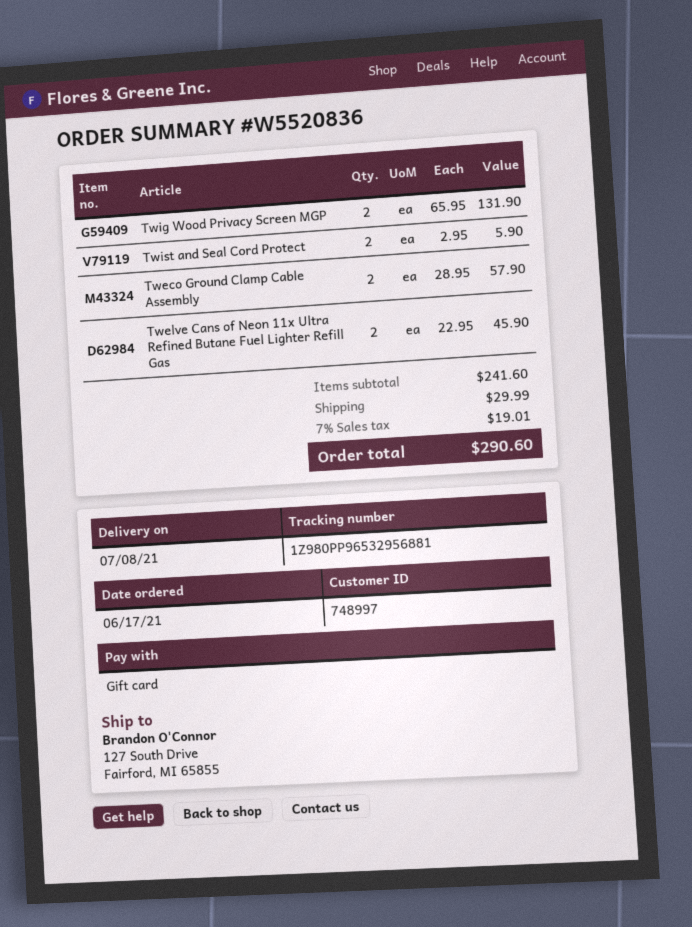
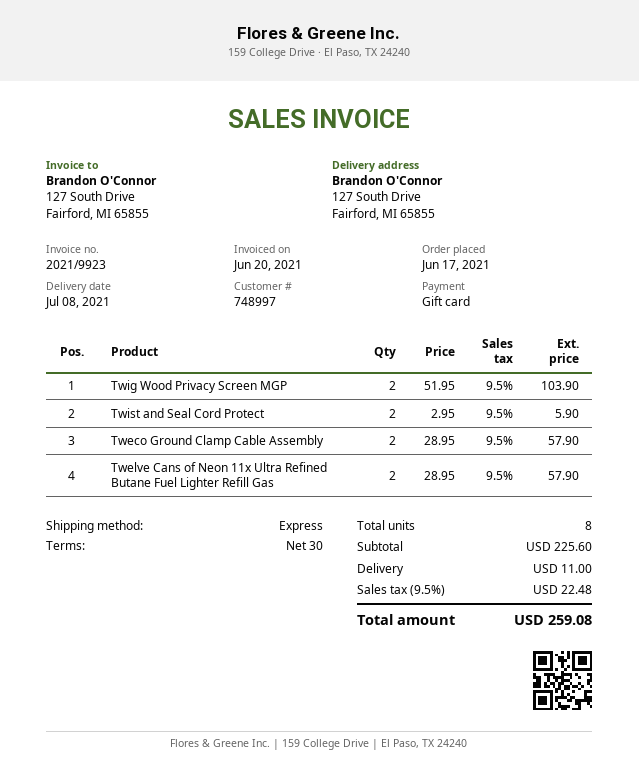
Twig Wood Privacy Screen MGP: 2 x 65.95 = 131.90 -> 2 x 51.95 = 103.90
Twelve Cans of Neon 11x Ultra Refined Butane Fuel Lighter Refill Gas: 2 x 22.95 = 45.90 -> 2 x 28.95 = 57.90
subtotal: 241.60 -> 225.60
shipping: 29.99 -> 11.00
tax: 7% = 19.01 -> 9.5% = 22.48
total: 290.60 -> 259.08

